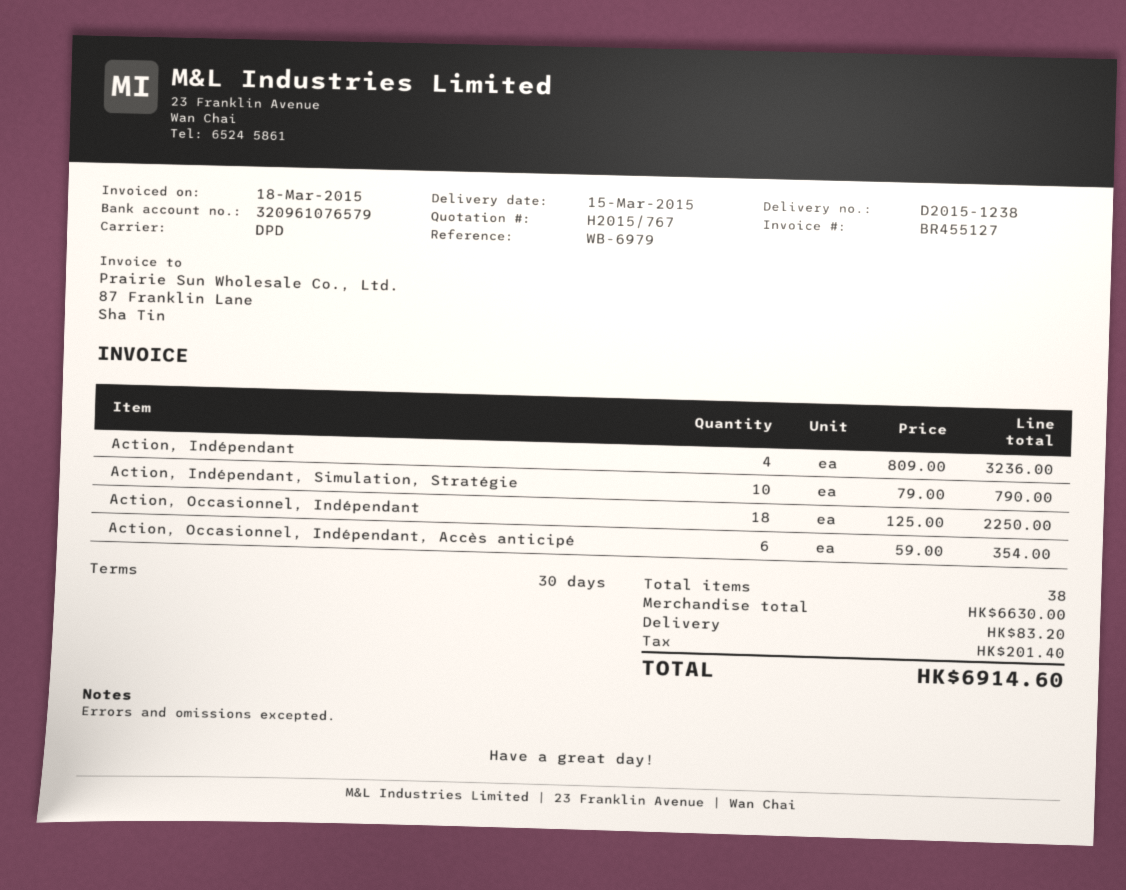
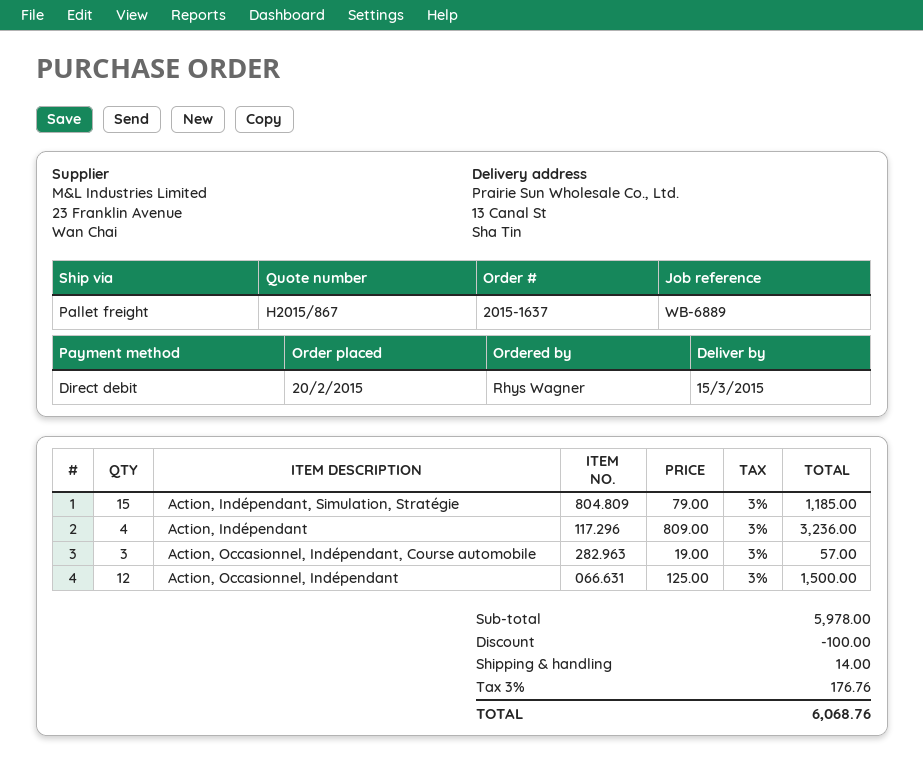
quote number: H2015/767 -> H2015/867
reference: WB-6979 -> WB-6889
shipping method: DPD -> pallet freight
Action, Indépendant, Simulation, Stratégie: 10 x 79.00 = 790.00 -> 15 x 79.00 = 1185.00
Action, Occasionnel, Indépendant: 18 x 125.00 = 2250.00 -> 12 x 125.00 = 1500.00
Action, Occasionnel, Indépendant, Accès anticipé: 6 x 59.00 = 354.00 -> none
Action, Occasionnel, Indépendant, Course automobile: none -> 3 x 19.00 = 57.00
subtotal: 6630.00 -> 5978.00
discount: none -> 100.00
shipping: 83.20 -> 14.00
tax: 201.40 -> 176.76
total: 6914.60 -> 6068.76

